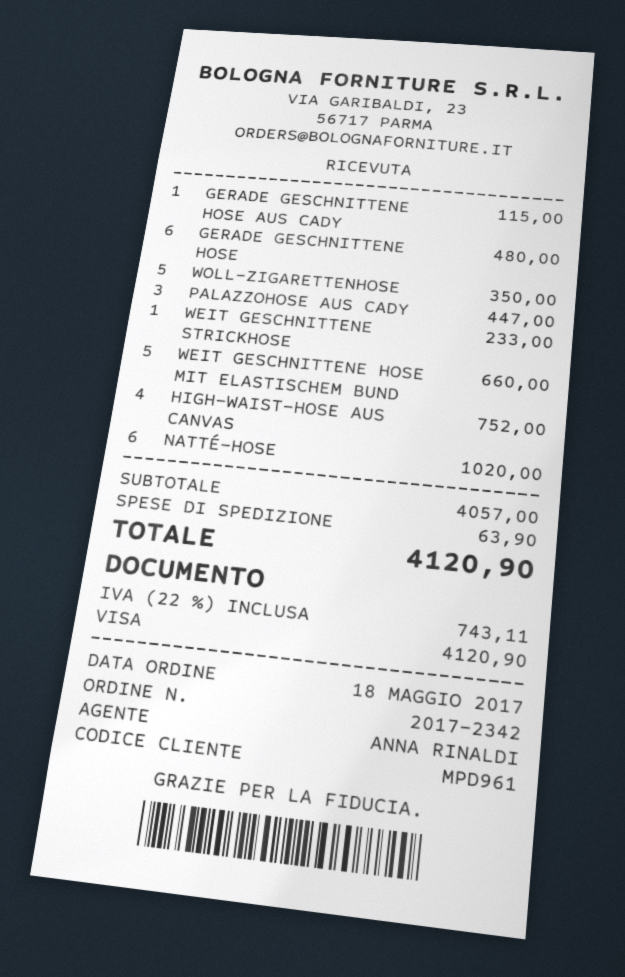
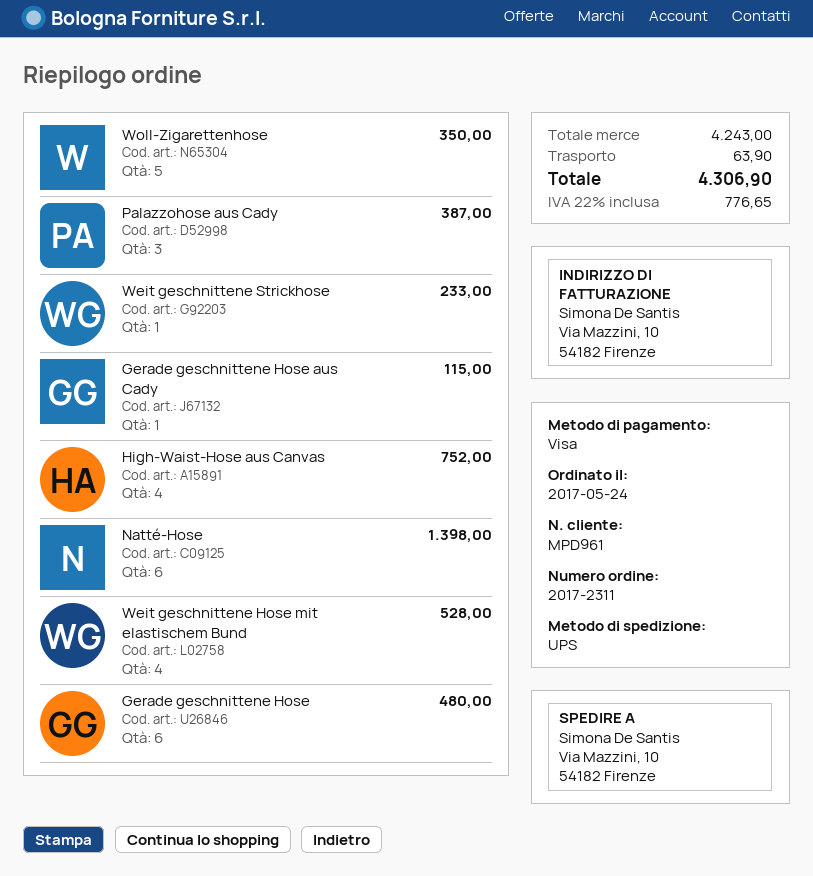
order number: 2017-2342 -> 2017-2311
order date: 2017-05-18 -> 2017-05-24
PALAZZOHOSE AUS CADY: 3 for 447.00 -> 3 for 387.00
WEIT GESCHNITTENE HOSE MIT ELASTISCHEM BUND: 5 for 660.00 -> 4 for 528.00
NATTÉ-HOSE: 6 for 1020.00 -> 6 for 1398.00
subtotal: 4057.00 -> 4243.00
tax: 22% = 743.11 -> 22% = 776.65
total: 4120.90 -> 4306.90

